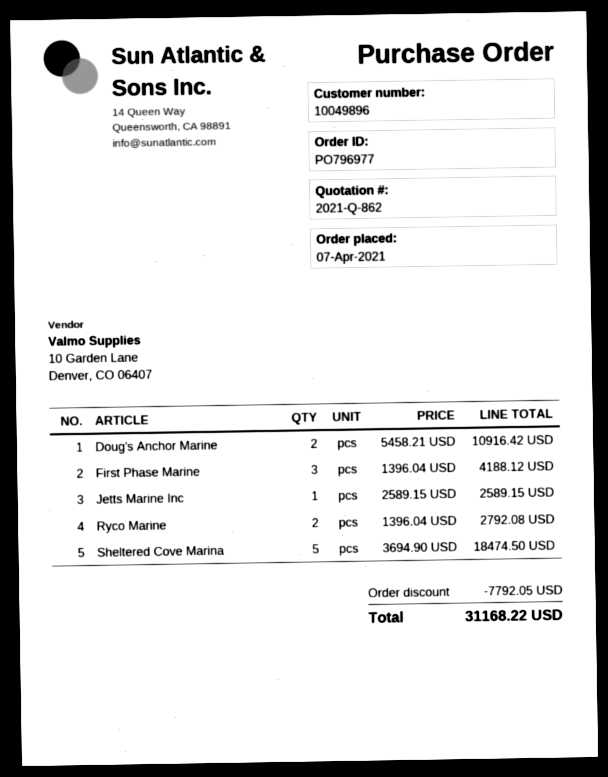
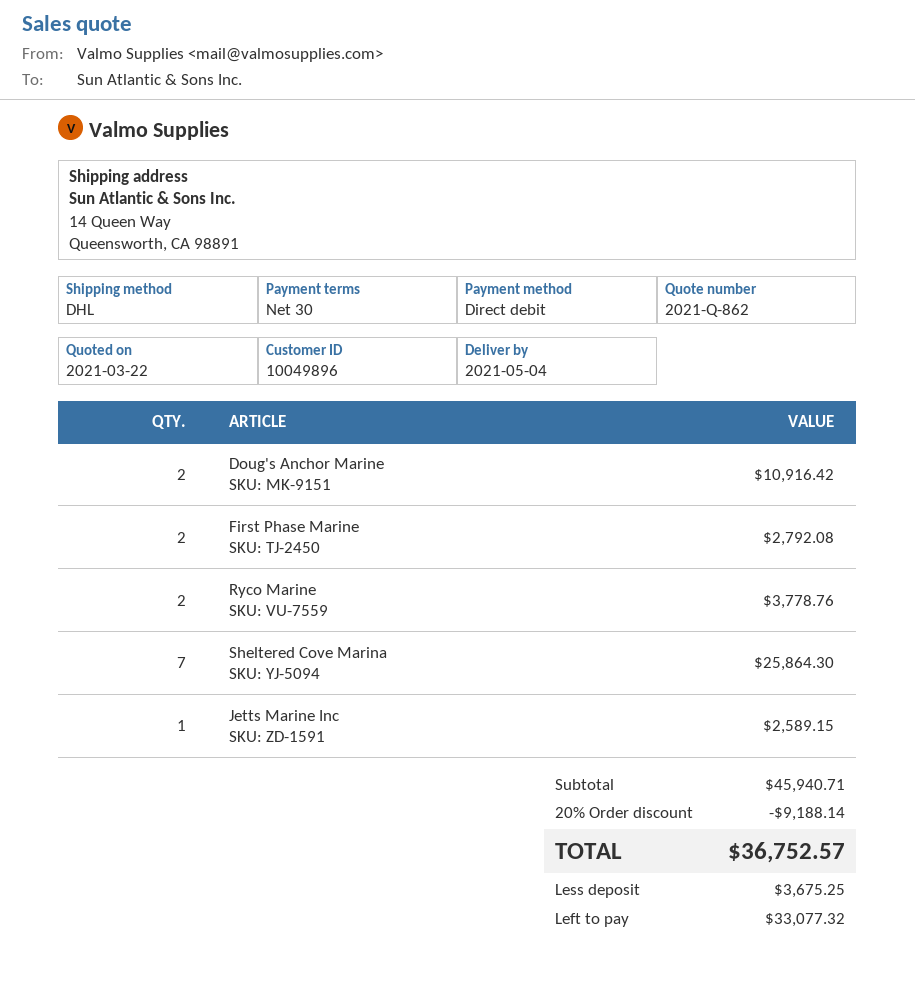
First Phase Marine: 3 for 4188.12 -> 2 for 2792.08
Ryco Marine: 2 for 2792.08 -> 2 for 3778.76
Sheltered Cove Marina: 5 for 18474.50 -> 7 for 25864.30
discount: 7792.05 -> 9188.14
total: 31168.22 -> 36752.57

